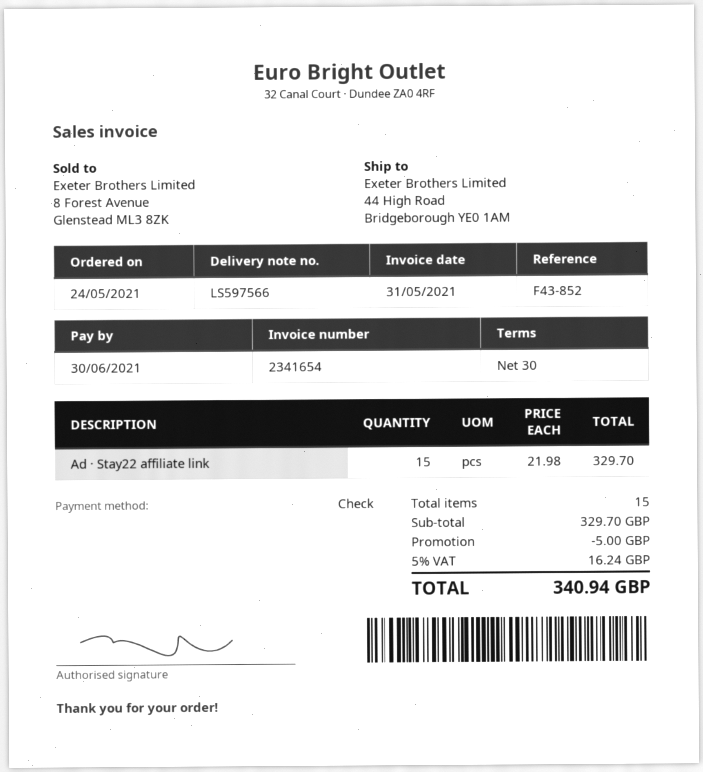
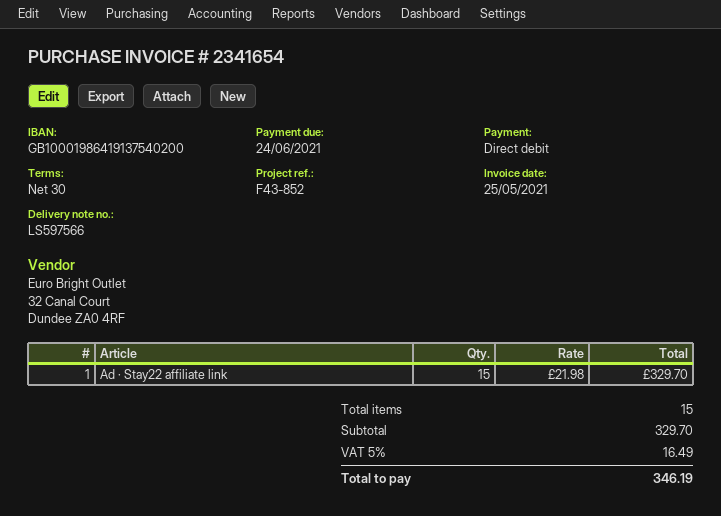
invoice date: 2021-05-31 -> 2021-05-25
due date: 2021-06-30 -> 2021-06-24
payment method: cheque -> direct debit
discount: 5.00 -> none
tax: 5% = 16.24 -> 5% = 16.49
total: 340.94 -> 346.19

